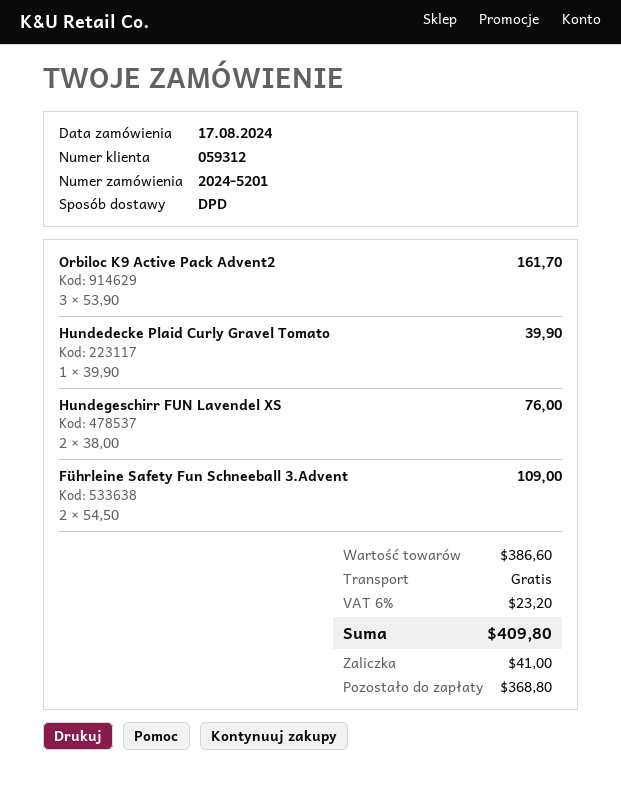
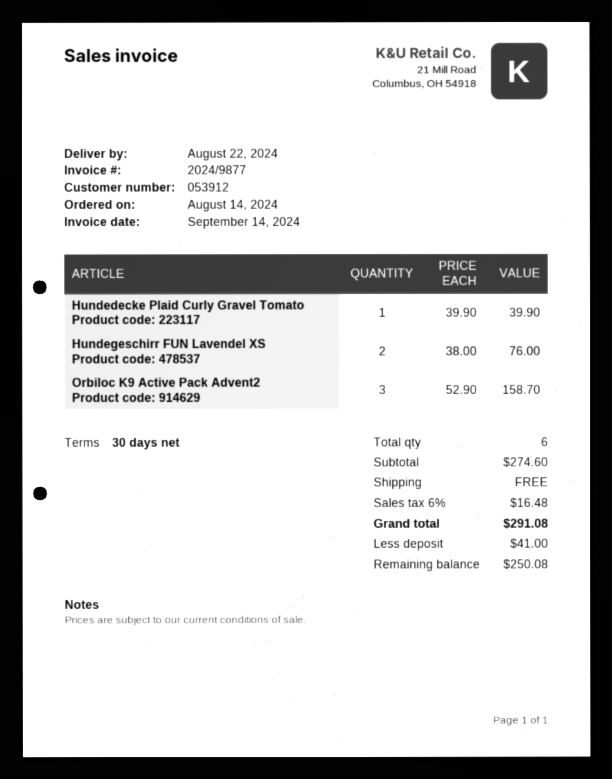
order date: 2024-08-17 -> 2024-08-14
customer number: 059312 -> 053912
Orbiloc K9 Active Pack Advent2: 3 x 53.90 = 161.70 -> 3 x 52.90 = 158.70
Führleine Safety Fun Schneeball 3.Advent: 2 x 54.50 = 109.00 -> none
subtotal: 386.60 -> 274.60
tax: 6% = 23.20 -> 6% = 16.48
total: 409.80 -> 291.08
balance: 368.80 -> 250.08

